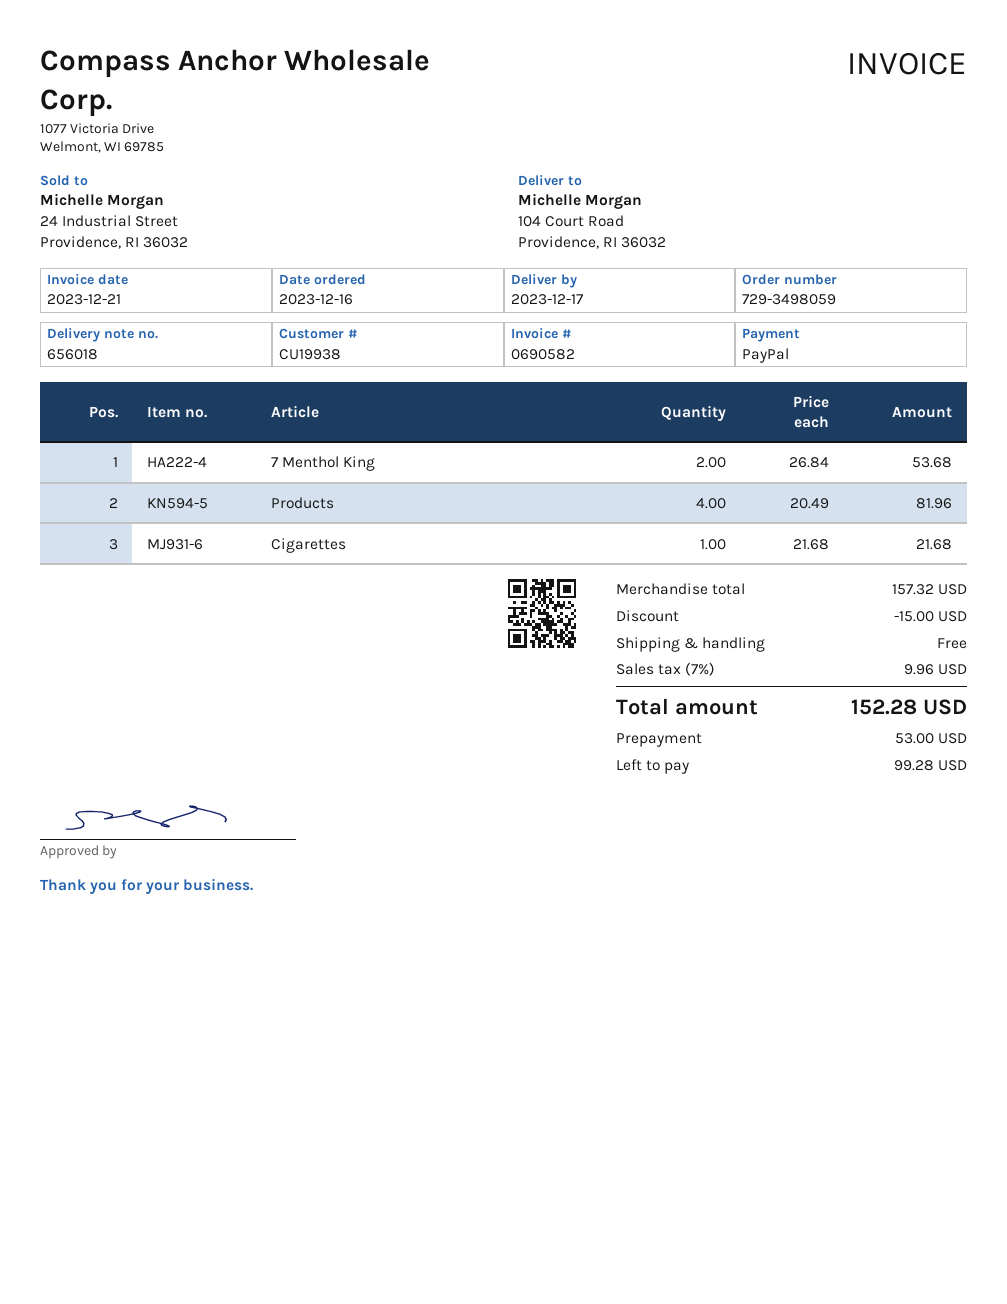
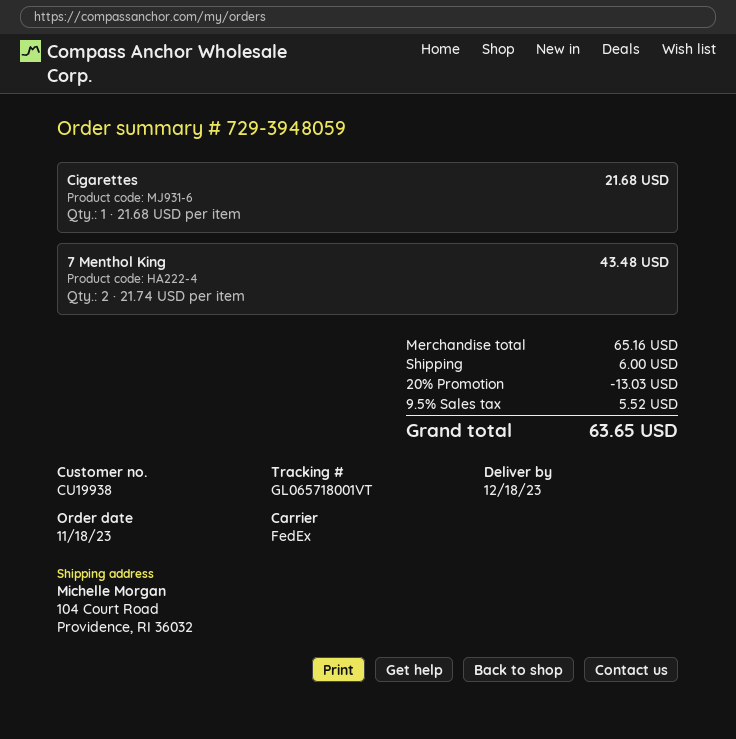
order number: 729-3498059 -> 729-3948059
order date: 2023-12-16 -> 2023-11-18
delivery date: 2023-12-17 -> 2023-12-18
7 Menthol King: 2 x 26.84 = 53.68 -> 2 x 21.74 = 43.48
Products: 4 x 20.49 = 81.96 -> none
subtotal: 157.32 -> 65.16
discount: 15.00 -> 13.03
shipping: 0.00 -> 6.00
tax: 7% = 9.96 -> 9.5% = 5.52
total: 152.28 -> 63.65

